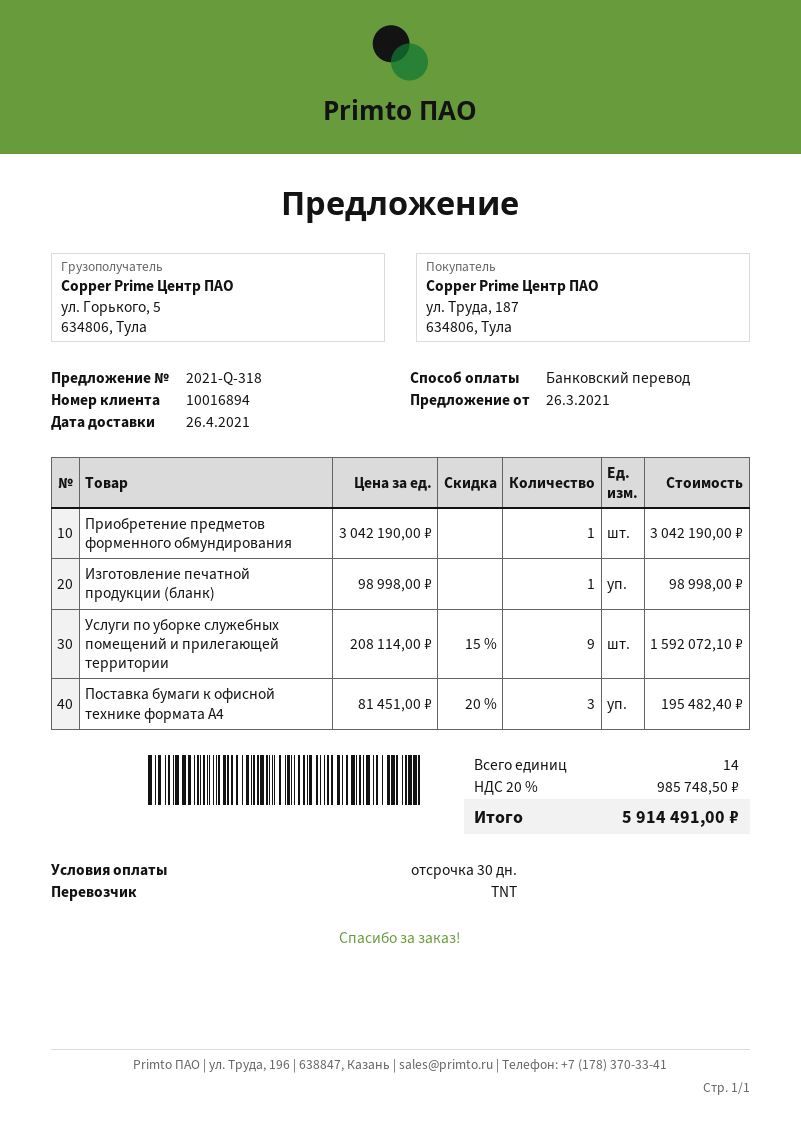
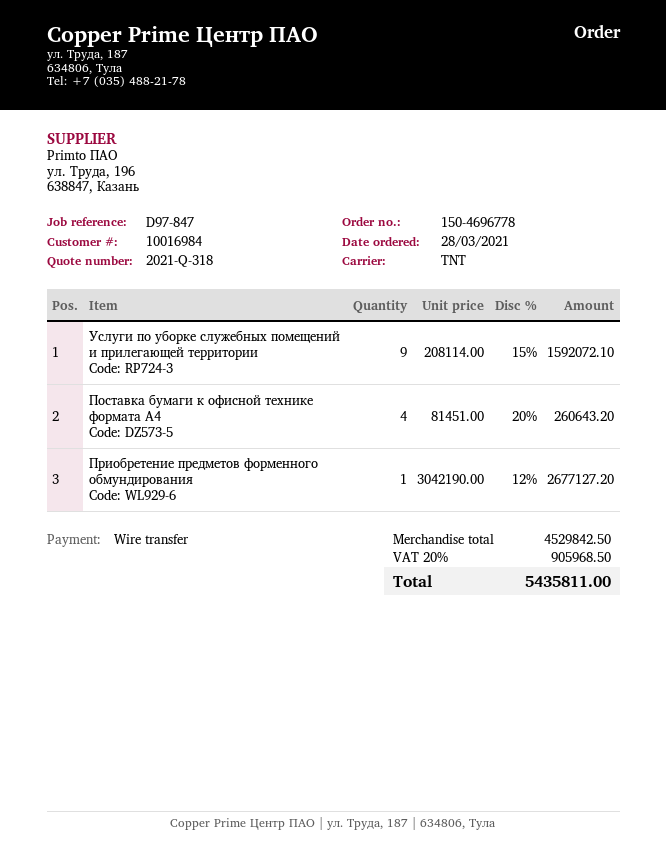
customer number: 10016894 -> 10016984
Приобретение предметов форменного обмундирования: 1 x 3042190.00 = 3042190.00 -> 1 x 3042190.00 - 12% = 2677127.20
Изготовление печатной продукции (бланк): 1 x 98998.00 = 98998.00 -> none
Поставка бумаги к офисной технике формата А4: 3 x 81451.00 - 20% = 195482.40 -> 4 x 81451.00 - 20% = 260643.20
tax: 20% = 985748.50 -> 20% = 905968.50
total: 5914491.00 -> 5435811.00

